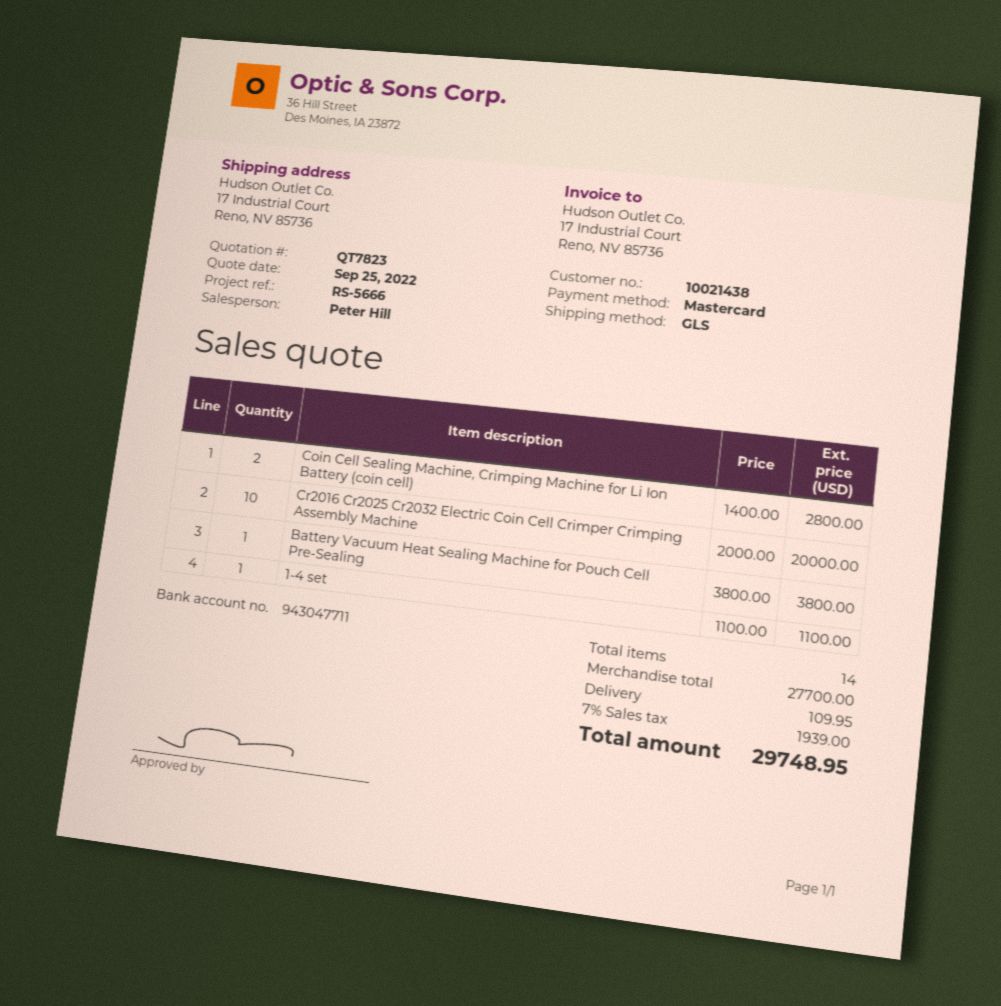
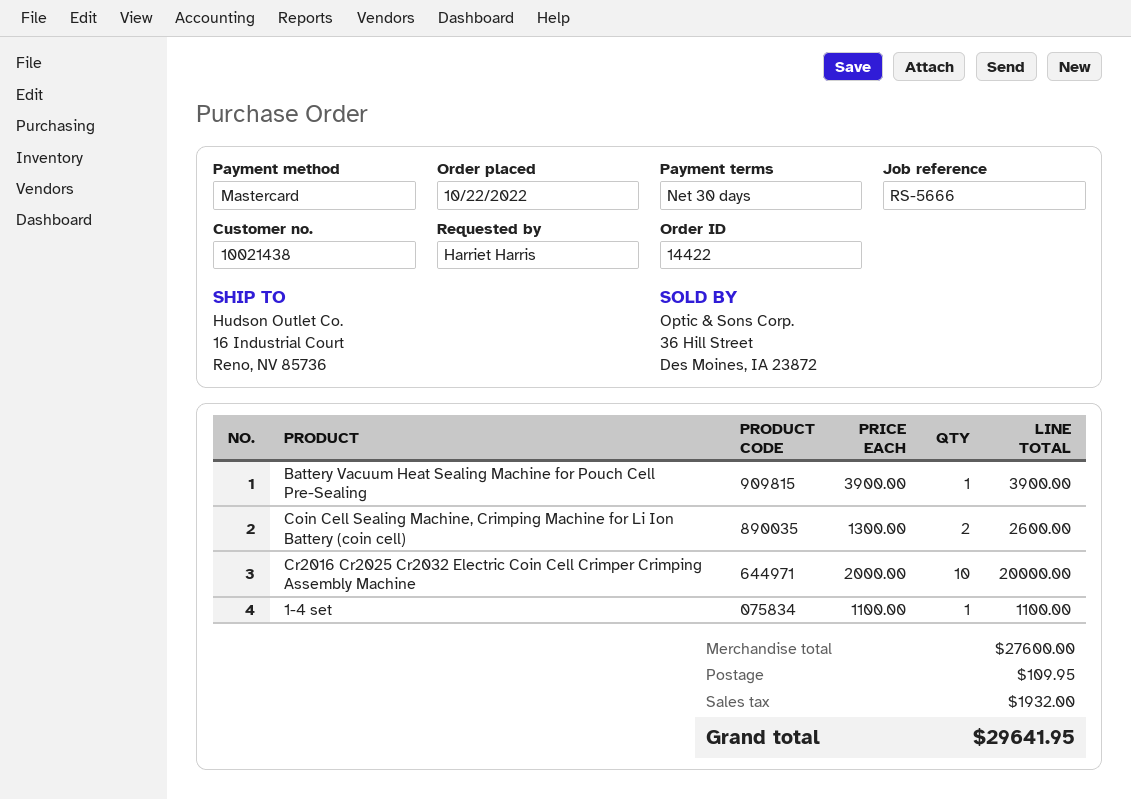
ship to: 17 Industrial Court, Reno, NV 85736 -> 16 Industrial Court, Reno, NV 85736
Coin Cell Sealing Machine, Crimping Machine for Li Ion Battery (coin cell): 2 x 1400.00 = 2800.00 -> 2 x 1300.00 = 2600.00
Battery Vacuum Heat Sealing Machine for Pouch Cell Pre-Sealing: 1 x 3800.00 = 3800.00 -> 1 x 3900.00 = 3900.00
subtotal: 27700.00 -> 27600.00
tax: 1939.00 -> 1932.00
total: 29748.95 -> 29641.95

